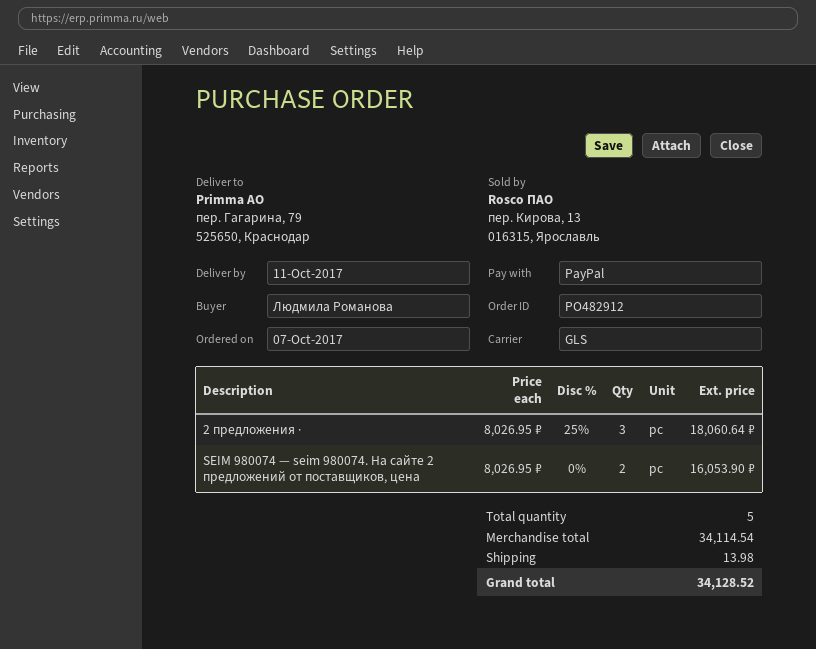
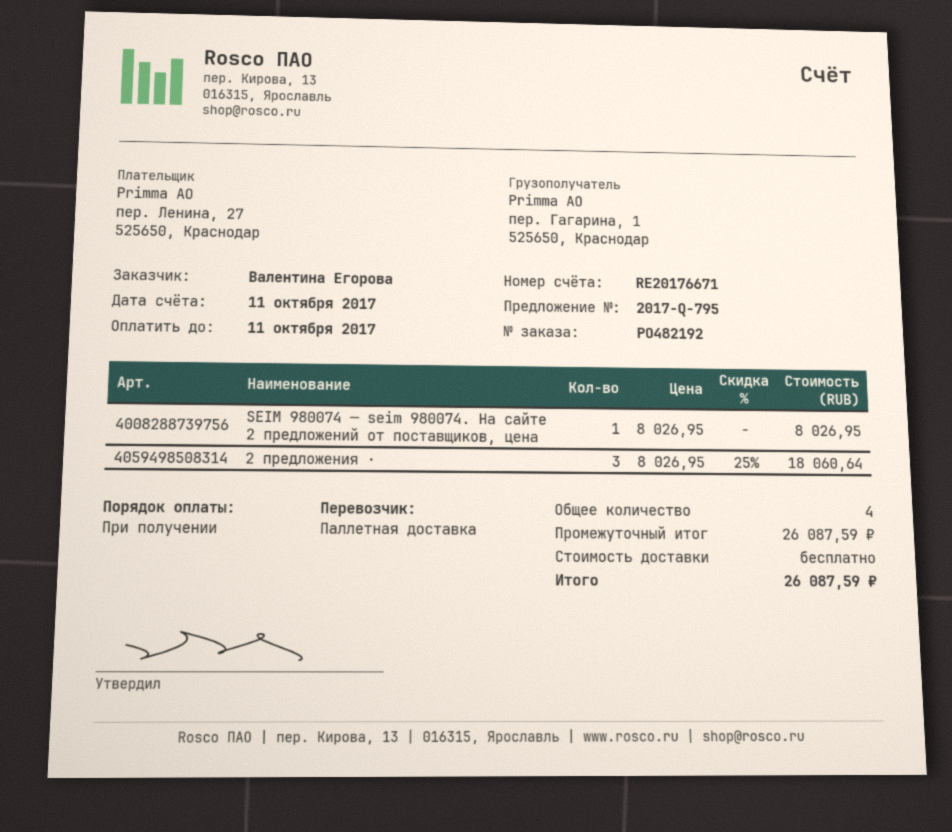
order number: PO482912 -> PO482192
ordered by: Людмила Романова -> Валентина Егорова
shipping method: GLS -> pallet freight
ship to: пер. Гагарина, 79, 525650, Краснодар -> пер. Гагарина, 1, 525650, Краснодар
SEIM 980074 — seim 980074. На сайте 2 предложений от поставщиков, цена: 2 x 8026.95 = 16053.90 -> 1 x 8026.95 = 8026.95
total quantity: 5 -> 4
subtotal: 34114.54 -> 26087.59
shipping: 13.98 -> 0.00
total: 34128.52 -> 26087.59

